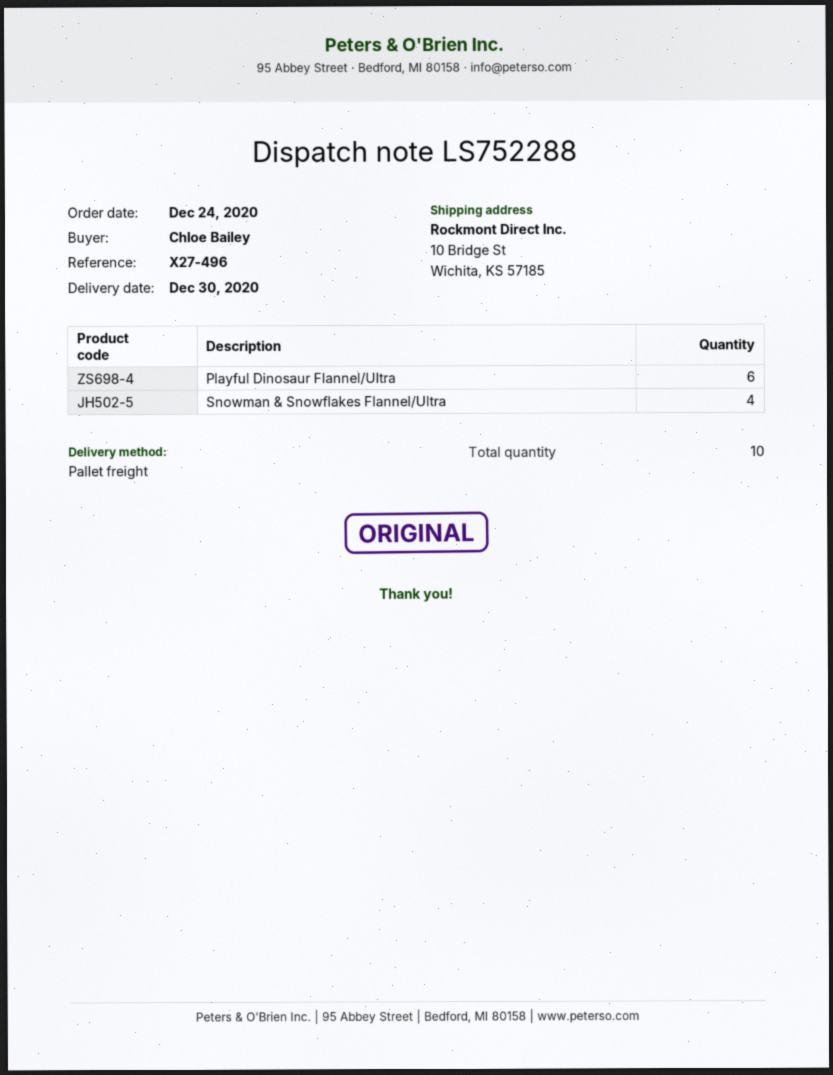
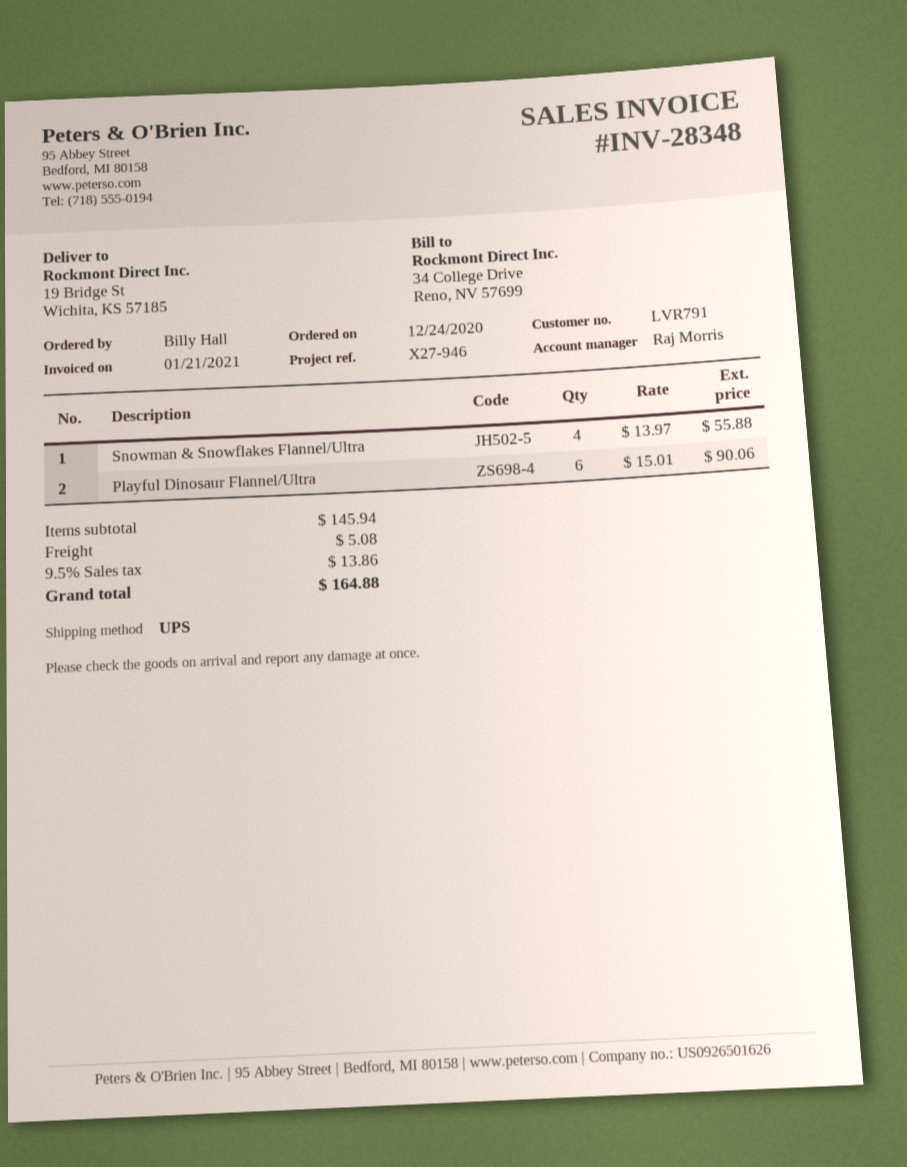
reference: X27-496 -> X27-946
ordered by: Chloe Bailey -> Billy Hall
shipping method: pallet freight -> UPS
ship to: 10 Bridge St, Wichita, KS 57185 -> 19 Bridge St, Wichita, KS 57185

